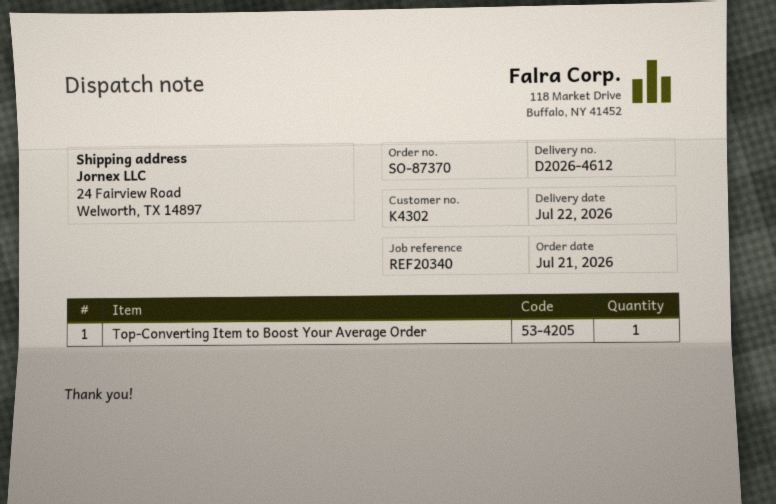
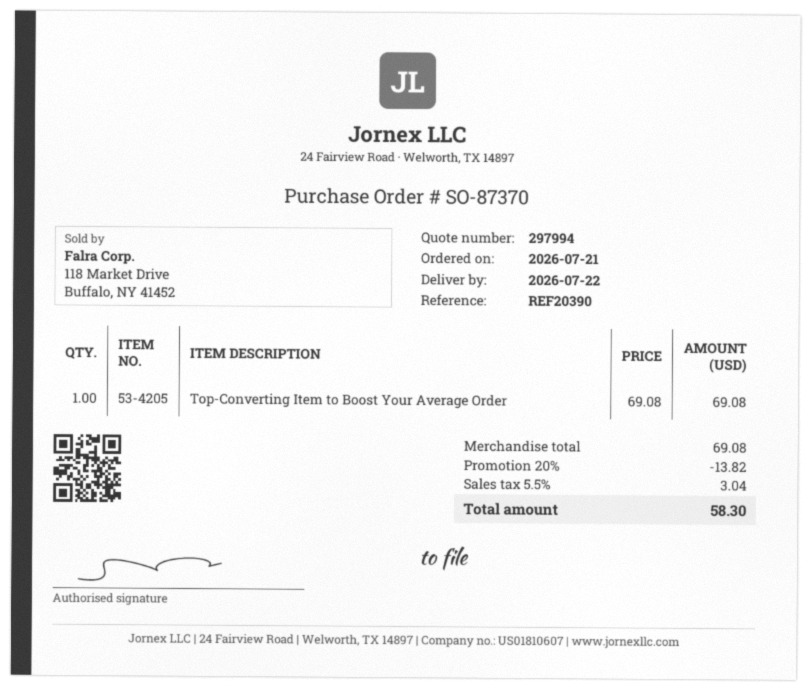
reference: REF20340 -> REF20390

